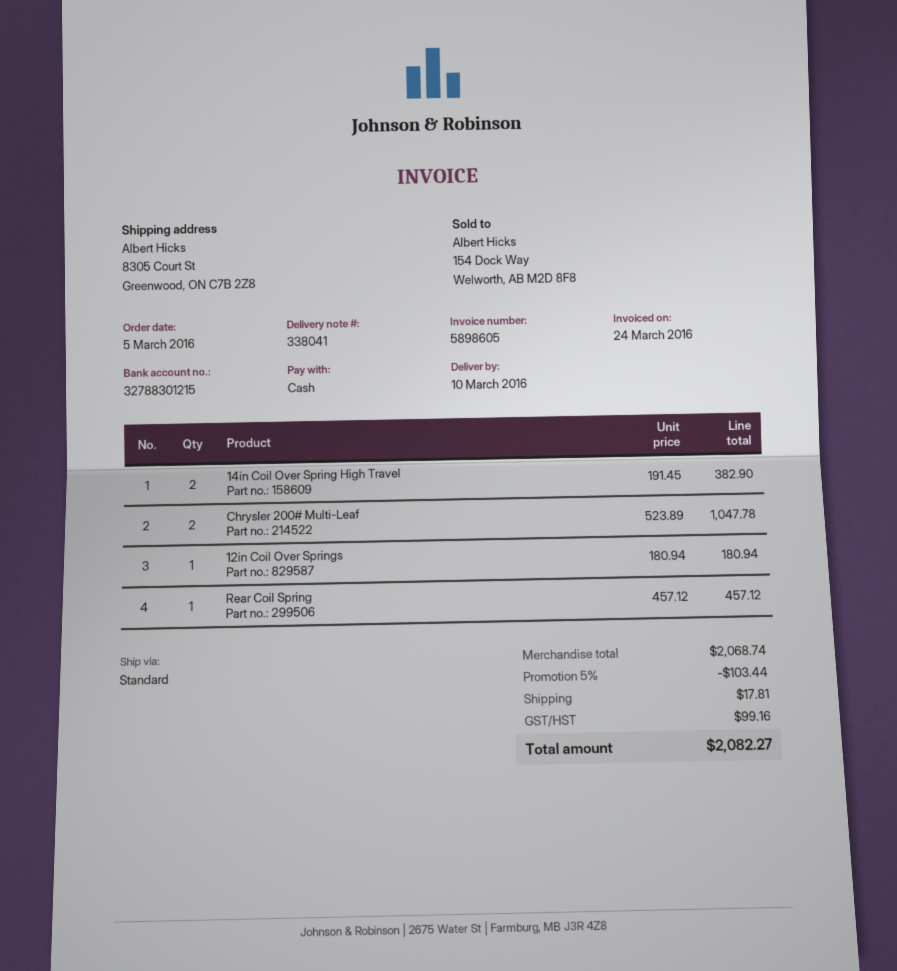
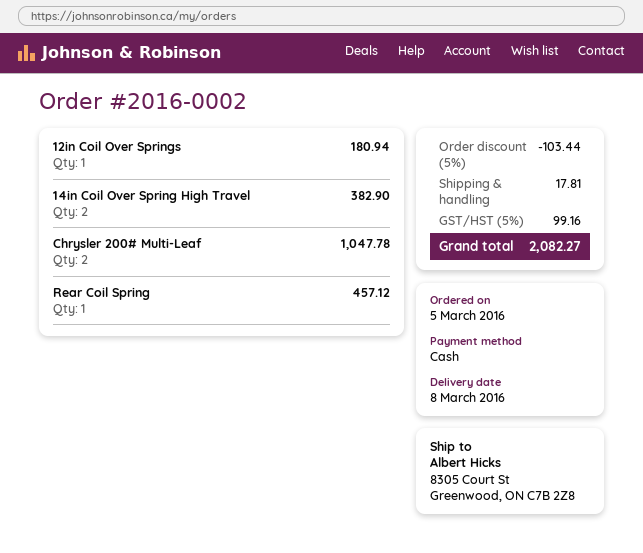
delivery date: 2016-03-10 -> 2016-03-08

